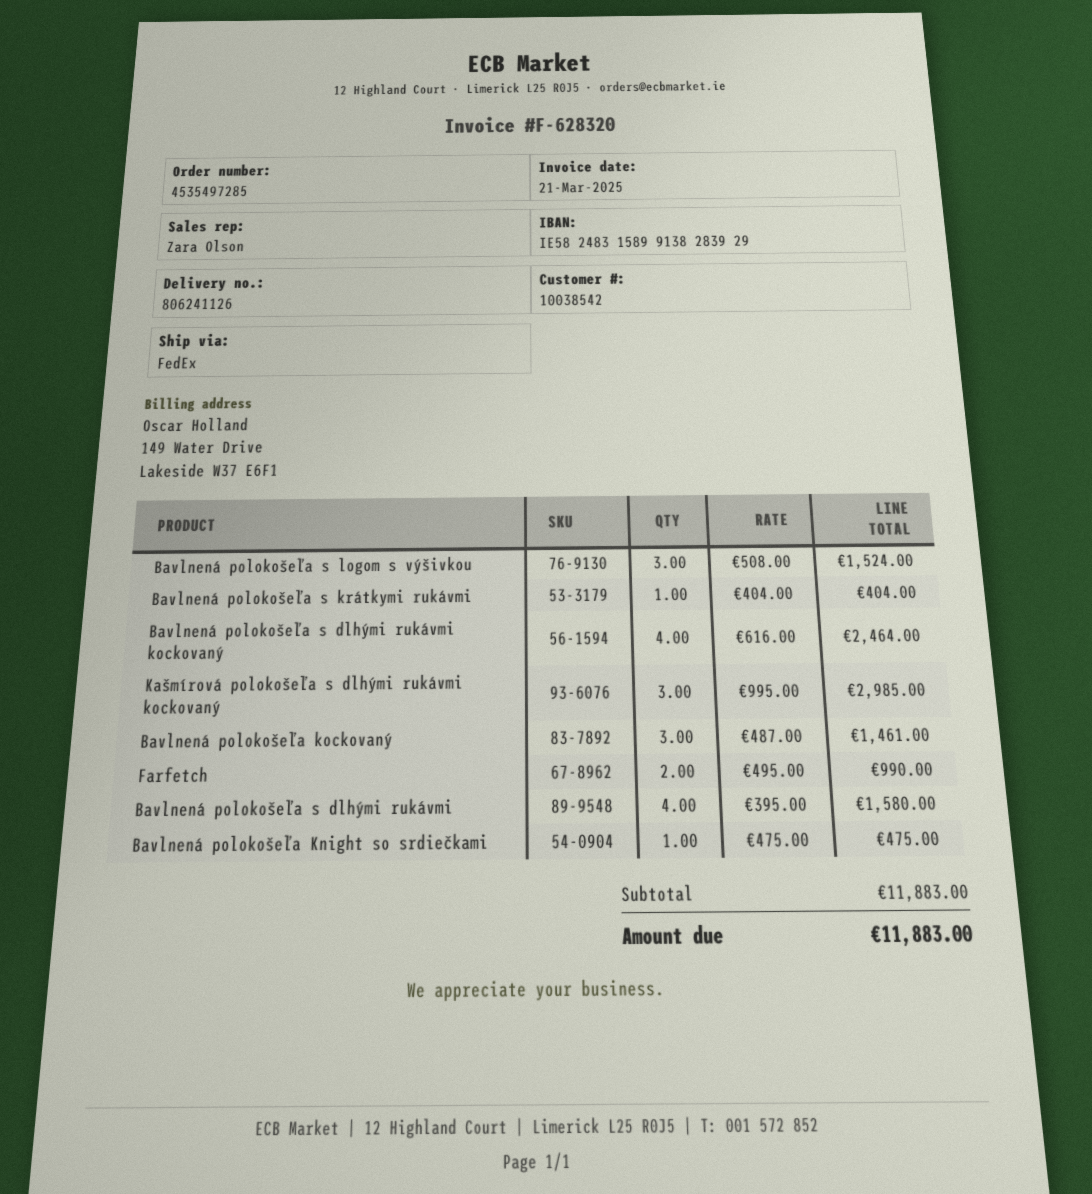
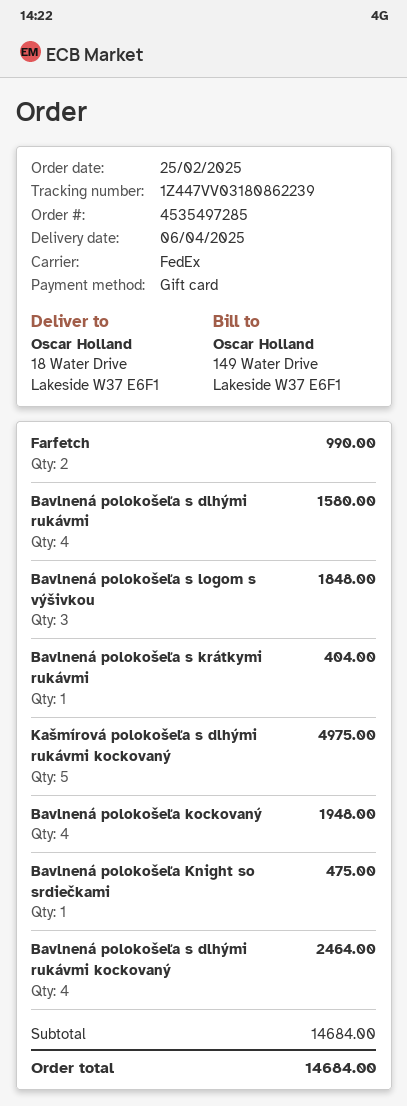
Bavlnená polokošeľa s logom s výšivkou: 3 for 1524.00 -> 3 for 1848.00
Kašmírová polokošeľa s dlhými rukávmi kockovaný: 3 for 2985.00 -> 5 for 4975.00
Bavlnená polokošeľa kockovaný: 3 for 1461.00 -> 4 for 1948.00
subtotal: 11883.00 -> 14684.00
total: 11883.00 -> 14684.00

